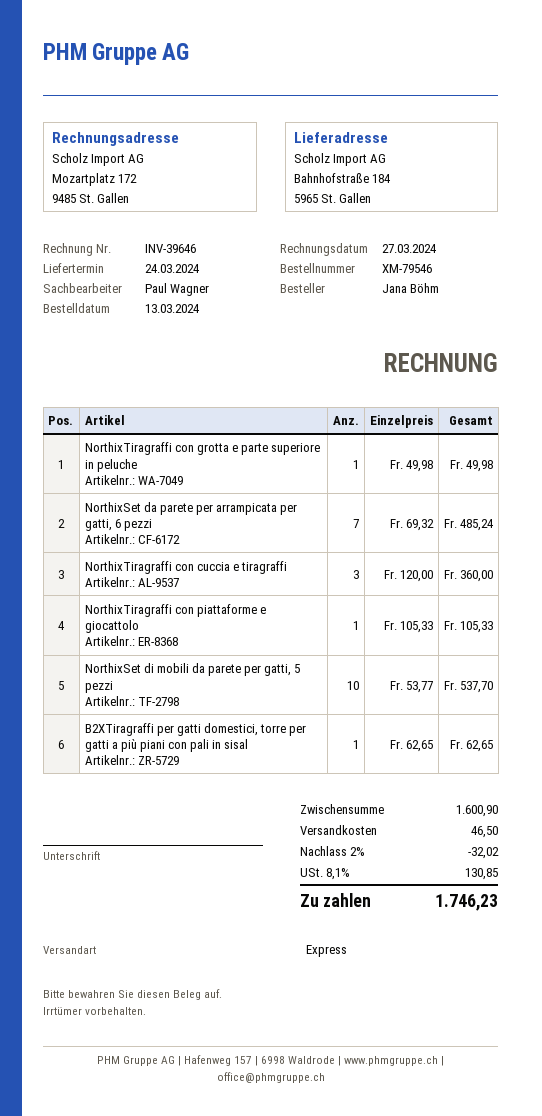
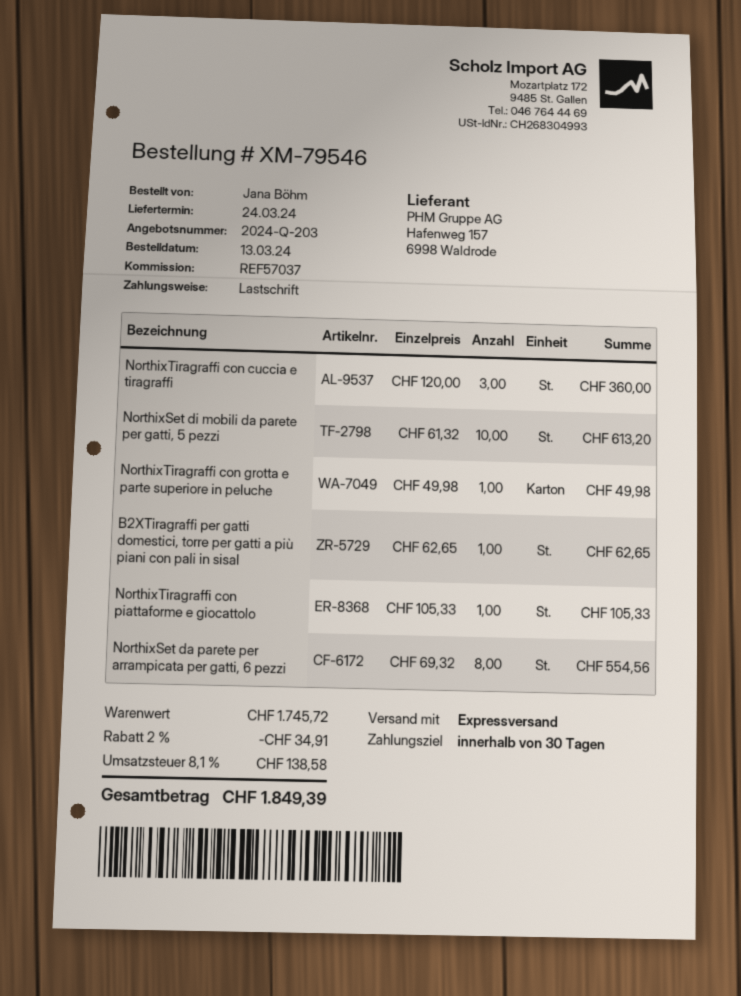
NorthixSet da parete per arrampicata per gatti, 6 pezzi: 7 x 69.32 = 485.24 -> 8 x 69.32 = 554.56
NorthixSet di mobili da parete per gatti, 5 pezzi: 10 x 53.77 = 537.70 -> 10 x 61.32 = 613.20
subtotal: 1600.90 -> 1745.72
discount: 2% = 32.02 -> 2% = 34.91
shipping: 46.50 -> none
tax: 8.1% = 130.85 -> 8.1% = 138.58
total: 1746.23 -> 1849.39

